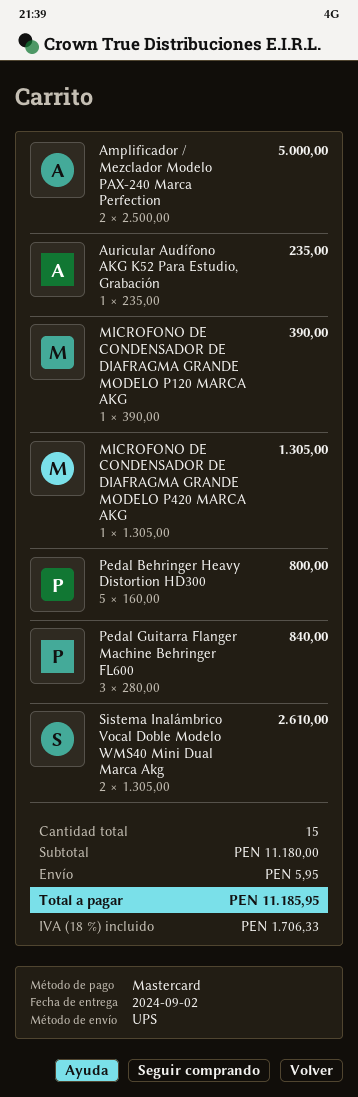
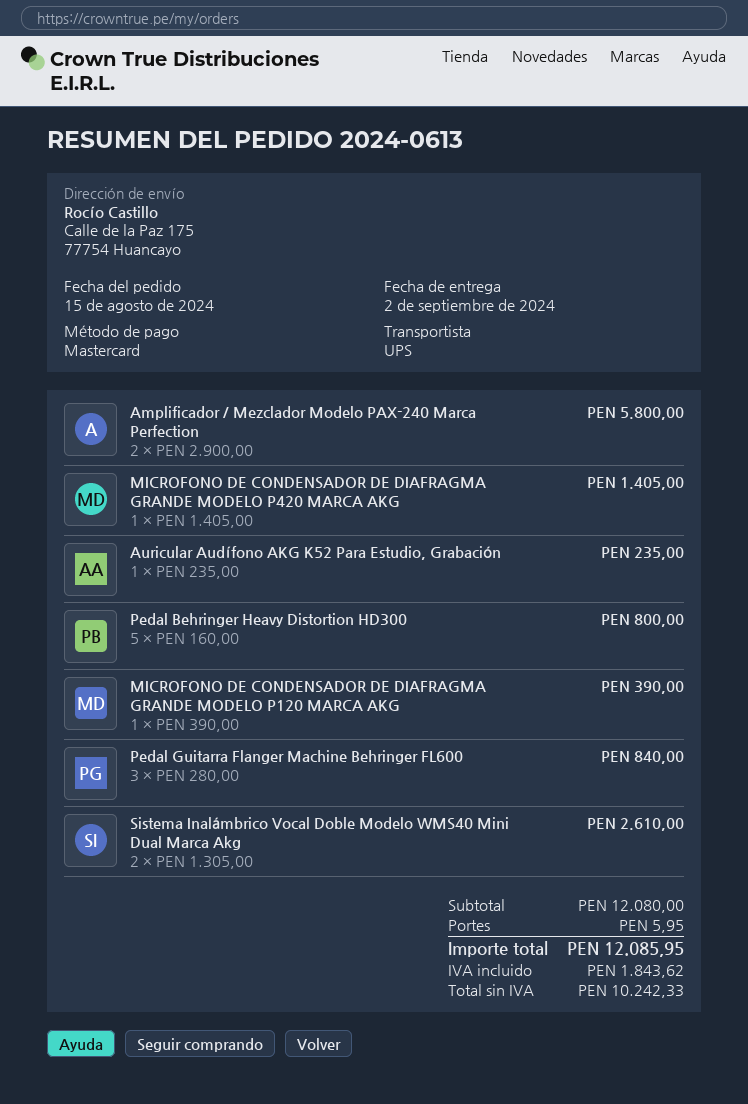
Amplificador / Mezclador Modelo PAX-240 Marca Perfection: 2 x 2500.00 = 5000.00 -> 2 x 2900.00 = 5800.00
MICROFONO DE CONDENSADOR DE DIAFRAGMA GRANDE MODELO P420 MARCA AKG: 1 x 1305.00 = 1305.00 -> 1 x 1405.00 = 1405.00
subtotal: 11180.00 -> 12080.00
tax: 1706.33 -> 1843.62
total: 11185.95 -> 12085.95

